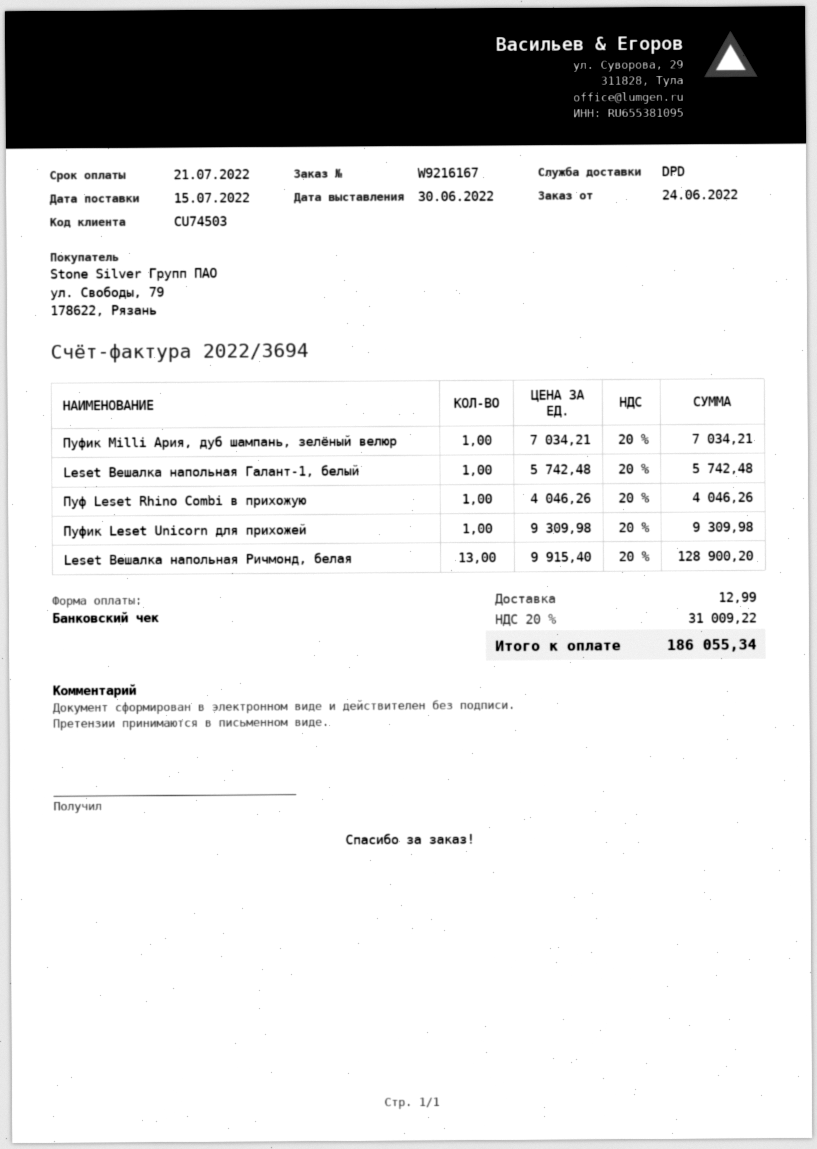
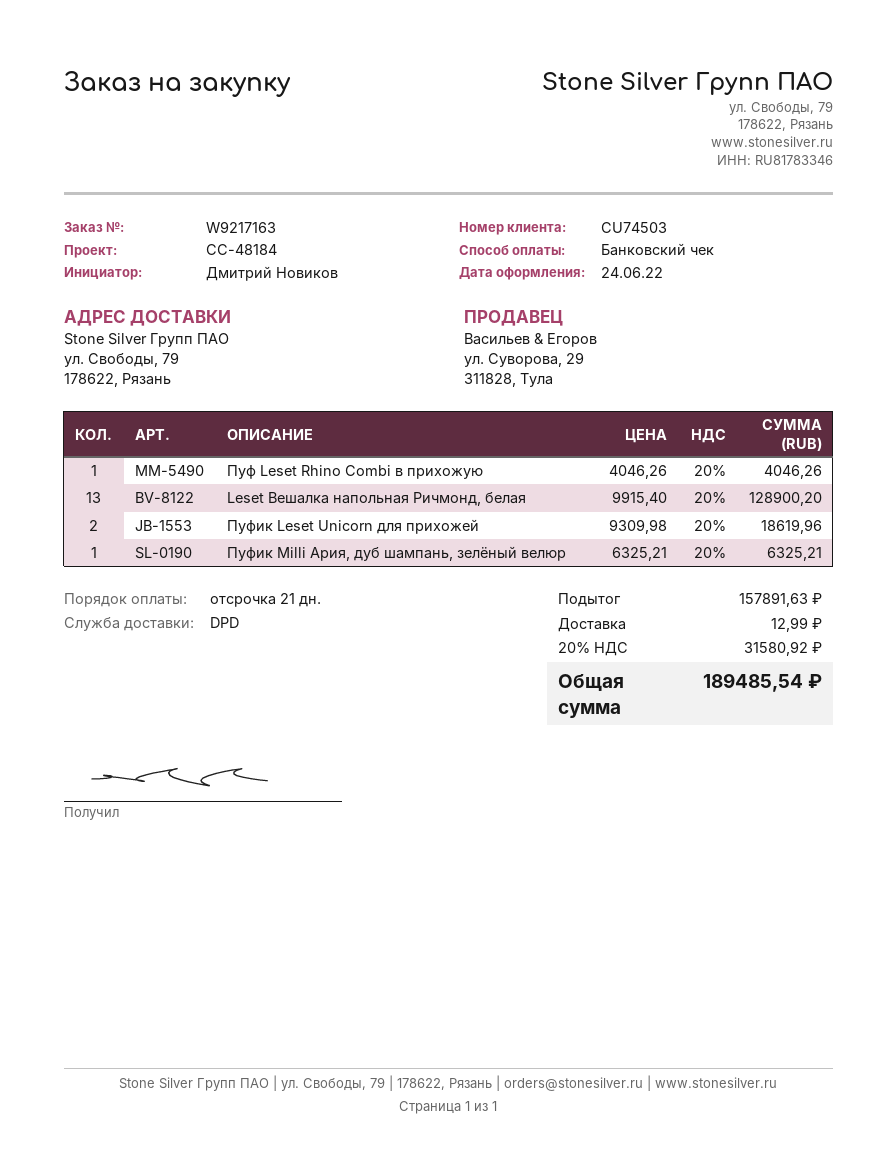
order number: W9216167 -> W9217163
Пуфик Milli Ария, дуб шампань, зелёный велюр: 1 x 7034.21 = 7034.21 -> 1 x 6325.21 = 6325.21
Leset Вешалка напольная Галант-1, белый: 1 x 5742.48 = 5742.48 -> none
Пуфик Leset Unicorn для прихожей: 1 x 9309.98 = 9309.98 -> 2 x 9309.98 = 18619.96
tax: 20% = 31009.22 -> 20% = 31580.92
total: 186055.34 -> 189485.54

